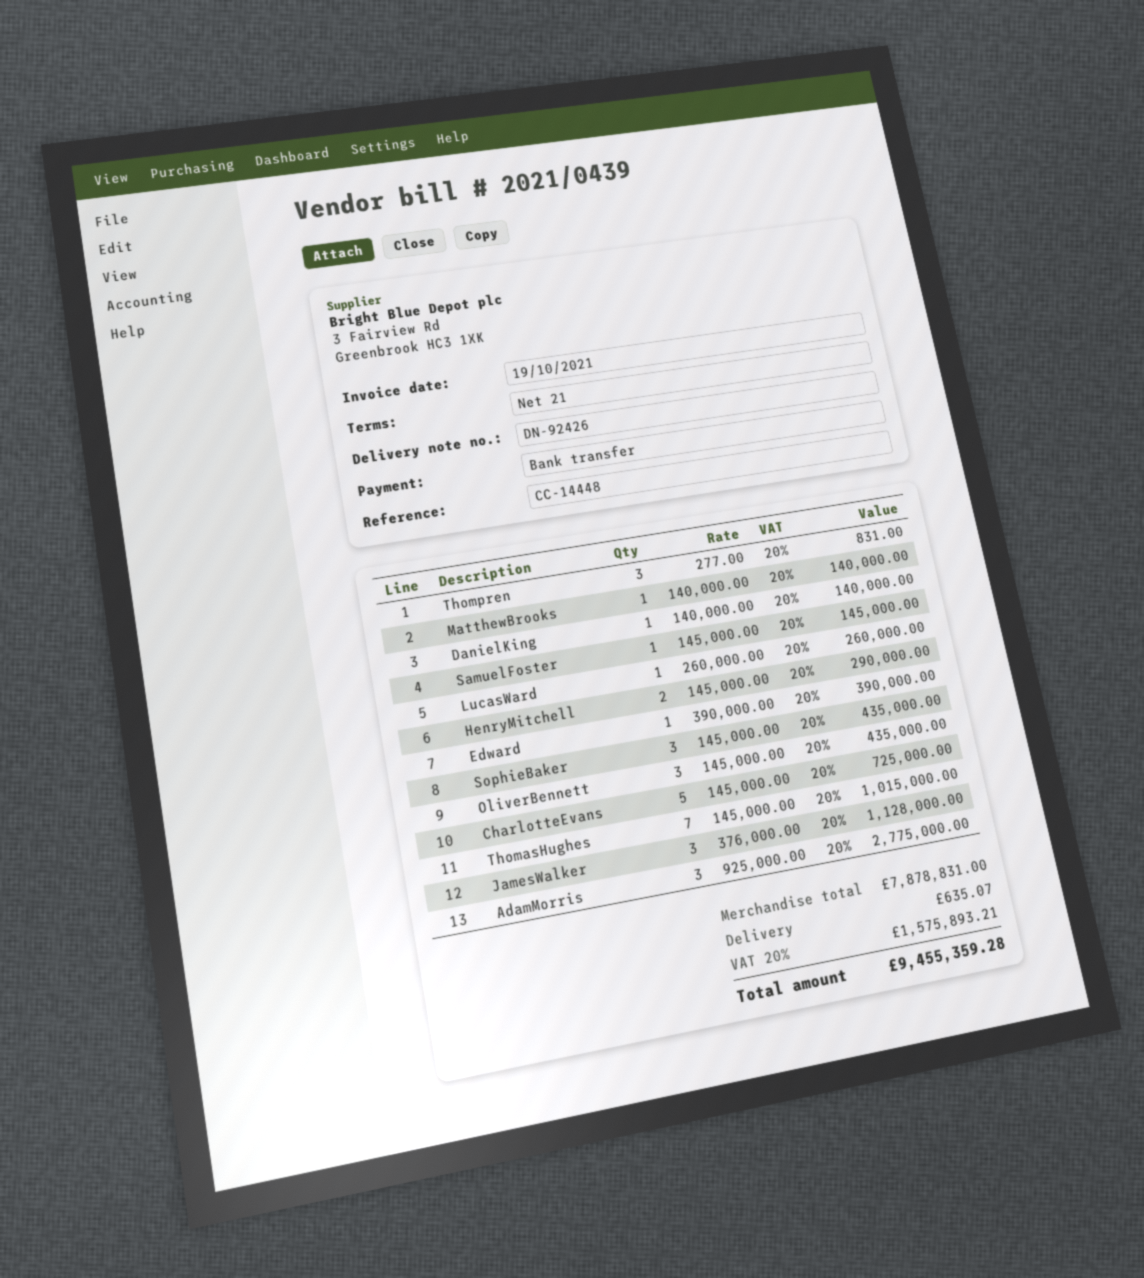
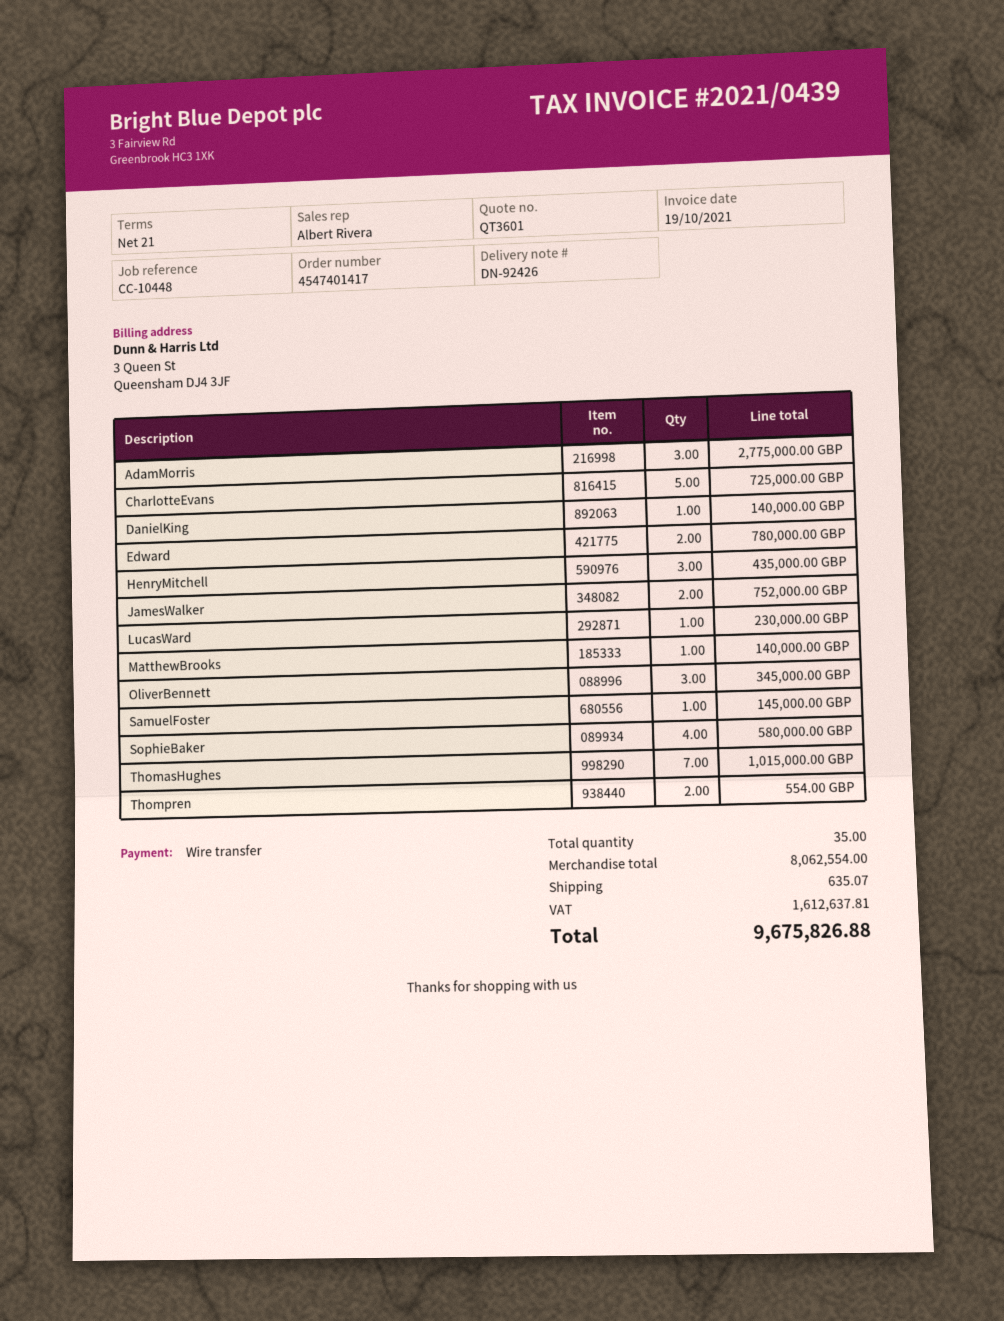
reference: CC-14448 -> CC-10448
Thompren: 3 for 831.00 -> 2 for 554.00
LucasWard: 1 for 260000.00 -> 1 for 230000.00
HenryMitchell: 2 for 290000.00 -> 3 for 435000.00
Edward: 1 for 390000.00 -> 2 for 780000.00
SophieBaker: 3 for 435000.00 -> 4 for 580000.00
OliverBennett: 3 for 435000.00 -> 3 for 345000.00
JamesWalker: 3 for 1128000.00 -> 2 for 752000.00
subtotal: 7878831.00 -> 8062554.00
tax: 1575893.21 -> 1612637.81
total: 9455359.28 -> 9675826.88

